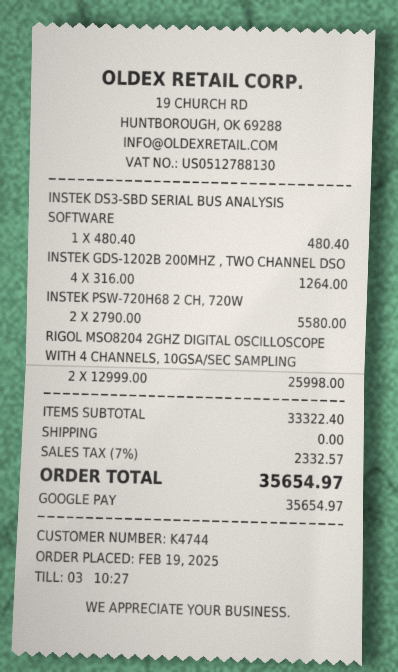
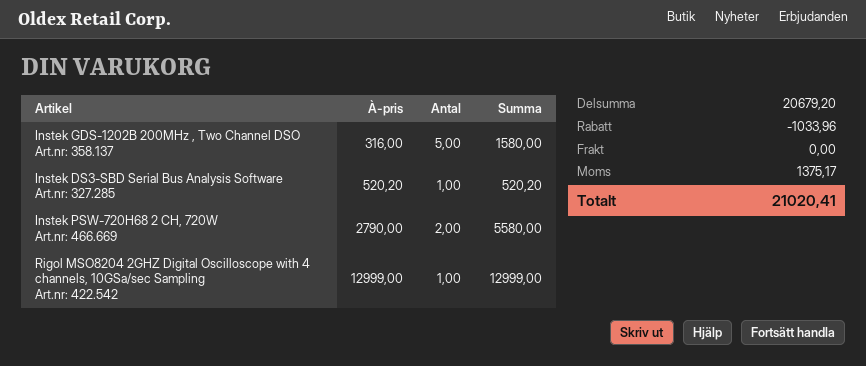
INSTEK DS3-SBD SERIAL BUS ANALYSIS SOFTWARE: 1 x 480.40 = 480.40 -> 1 x 520.20 = 520.20
INSTEK GDS-1202B 200MHZ , TWO CHANNEL DSO: 4 x 316.00 = 1264.00 -> 5 x 316.00 = 1580.00
RIGOL MSO8204 2GHZ DIGITAL OSCILLOSCOPE WITH 4 CHANNELS, 10GSA/SEC SAMPLING: 2 x 12999.00 = 25998.00 -> 1 x 12999.00 = 12999.00
subtotal: 33322.40 -> 20679.20
discount: none -> 1033.96
tax: 2332.57 -> 1375.17
total: 35654.97 -> 21020.41

